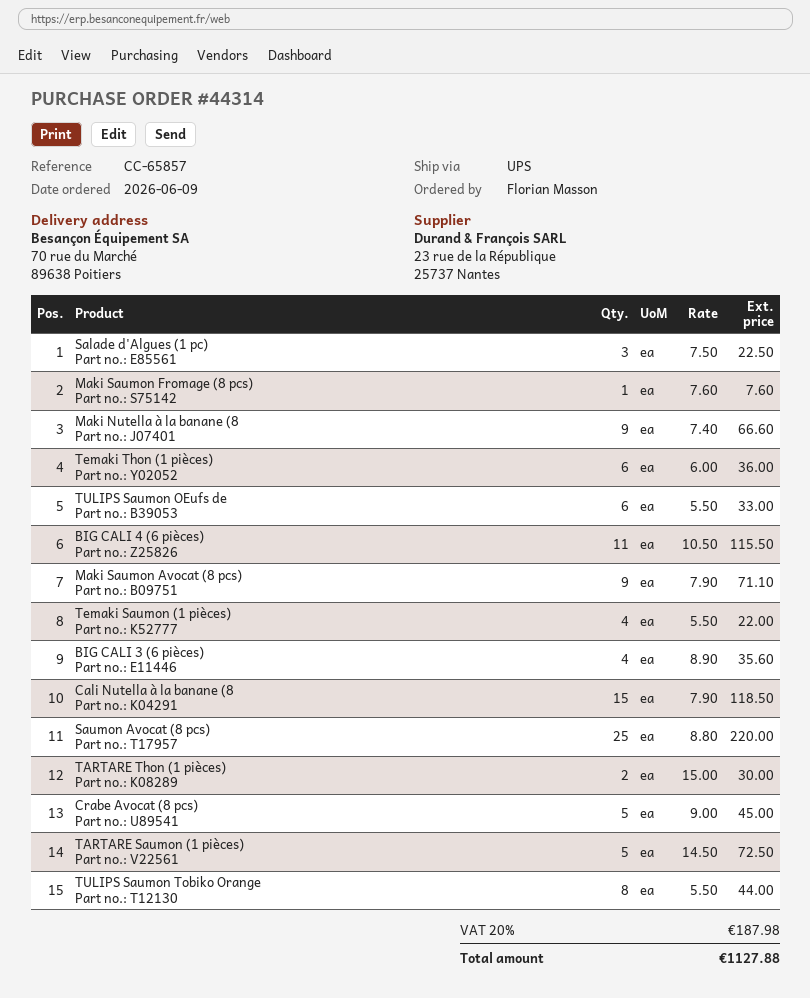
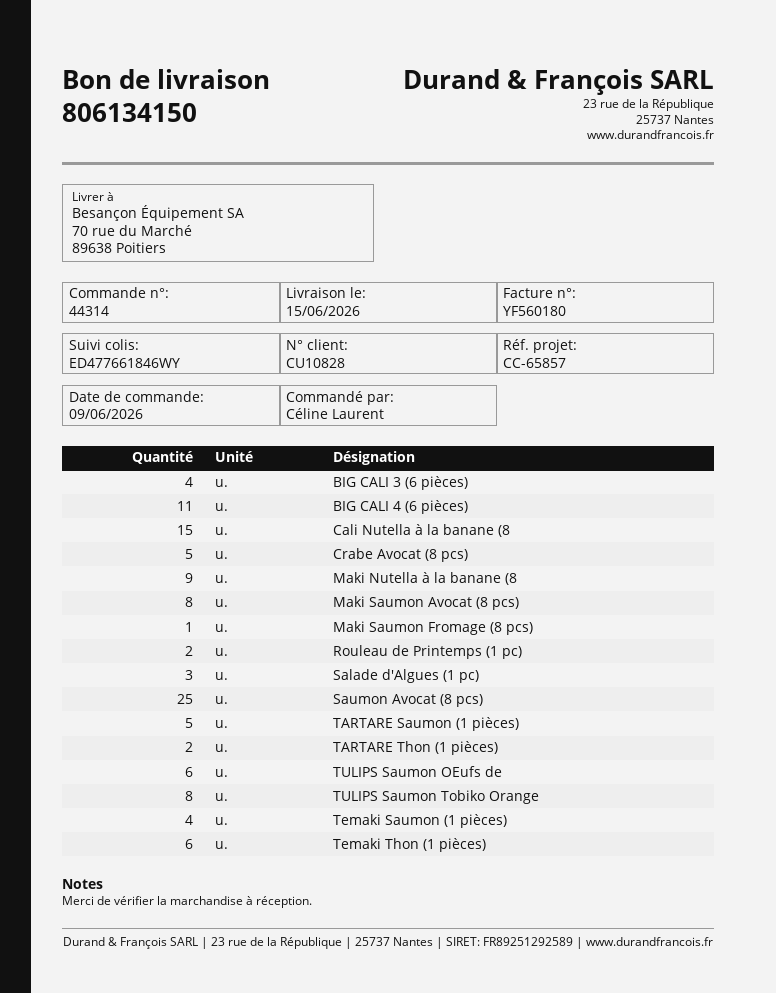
ordered by: Florian Masson -> Céline Laurent
Maki Saumon Avocat (8 pcs): 9 -> 8
Rouleau de Printemps (1 pc): none -> 2

